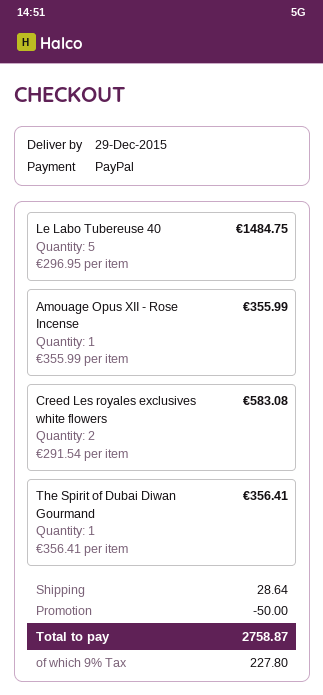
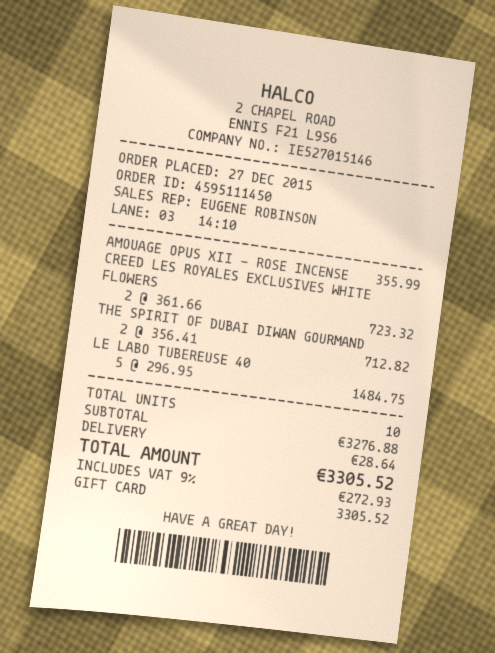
payment method: PayPal -> gift card
Creed Les royales exclusives white flowers: 2 x 291.54 = 583.08 -> 2 x 361.66 = 723.32
The Spirit of Dubai Diwan Gourmand: 1 x 356.41 = 356.41 -> 2 x 356.41 = 712.82
discount: 50.00 -> none
tax: 9% = 227.80 -> 9% = 272.93
total: 2758.87 -> 3305.52

